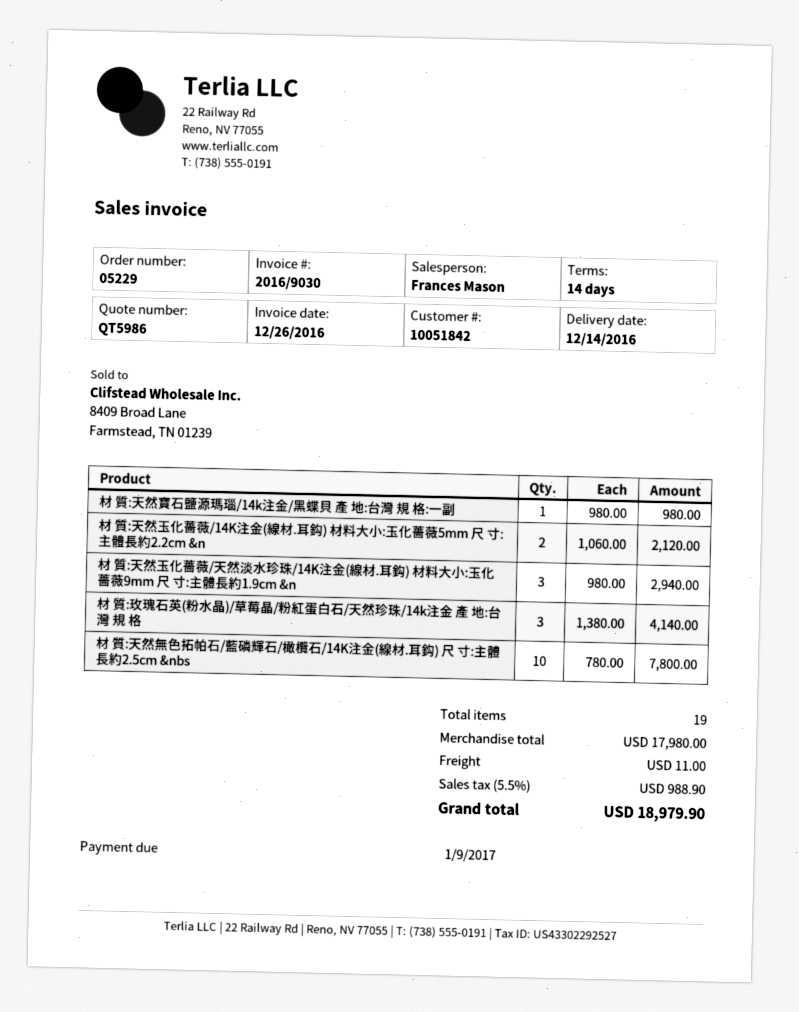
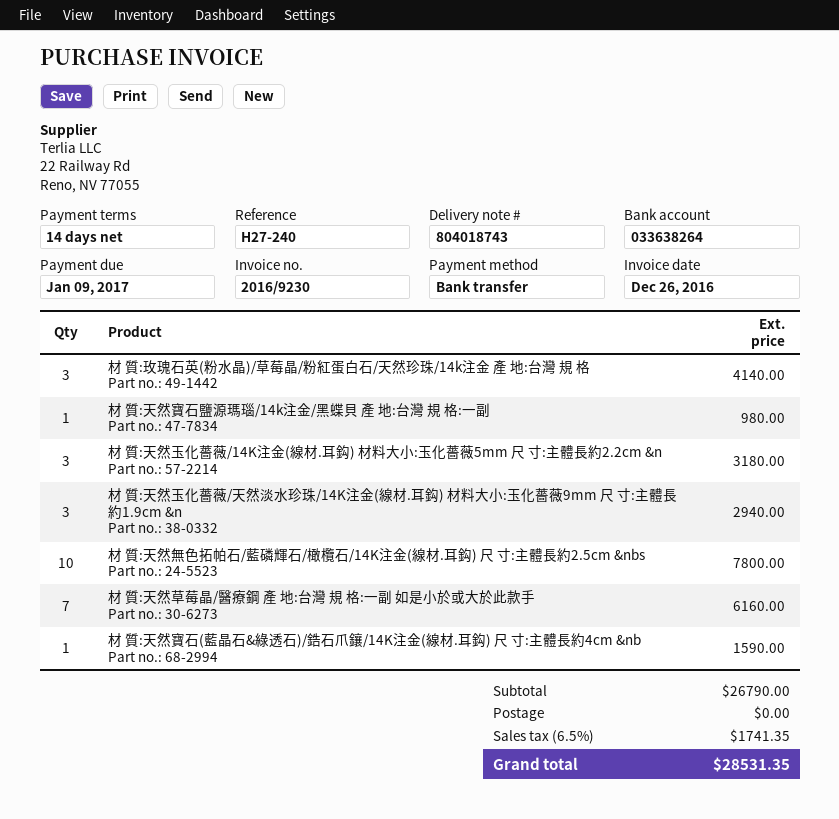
invoice number: 2016/9030 -> 2016/9230
材 質:天然玉化薔薇/14K注金(線材.耳鈎) 材料大小:玉化薔薇5mm 尺 寸:主體長約2.2cm &n: 2 for 2120.00 -> 3 for 3180.00
材 質:天然草莓晶/醫療鋼 產 地:台灣 規 格:一副 如是小於或大於此款手: none -> 7 for 6160.00
材 質:天然寶石(藍晶石&綠透石)/鋯石爪鑲/14K注金(線材.耳鈎) 尺 寸:主體長約4cm &nb: none -> 1 for 1590.00
subtotal: 17980.00 -> 26790.00
shipping: 11.00 -> 0.00
tax: 5.5% = 988.90 -> 6.5% = 1741.35
total: 18979.90 -> 28531.35

